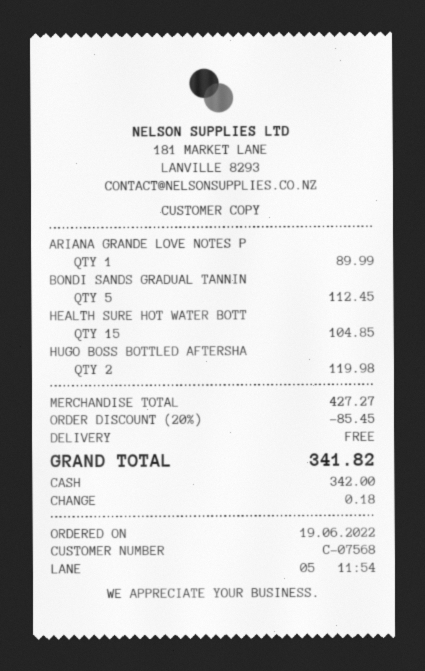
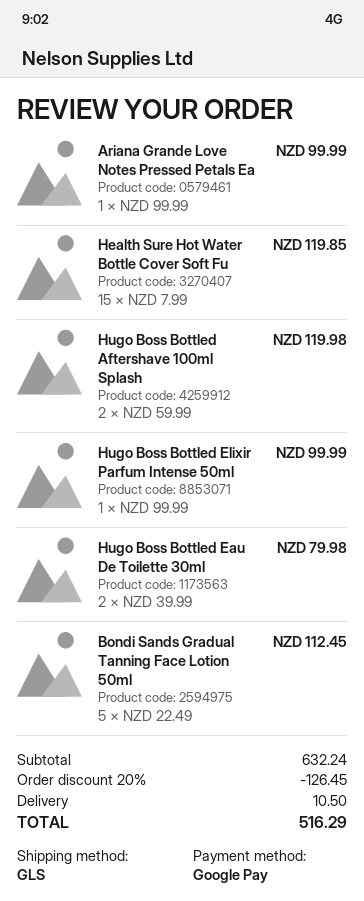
payment method: cash -> Google Pay
ARIANA GRANDE LOVE NOTES P: 1 for 89.99 -> 1 for 99.99
HEALTH SURE HOT WATER BOTT: 15 for 104.85 -> 15 for 119.85
Hugo Boss Bottled Elixir Parfum Intense 50ml: none -> 1 for 99.99
Hugo Boss Bottled Eau De Toilette 30ml: none -> 2 for 79.98
subtotal: 427.27 -> 632.24
discount: 20% = 85.45 -> 20% = 126.45
shipping: 0.00 -> 10.50
total: 341.82 -> 516.29

